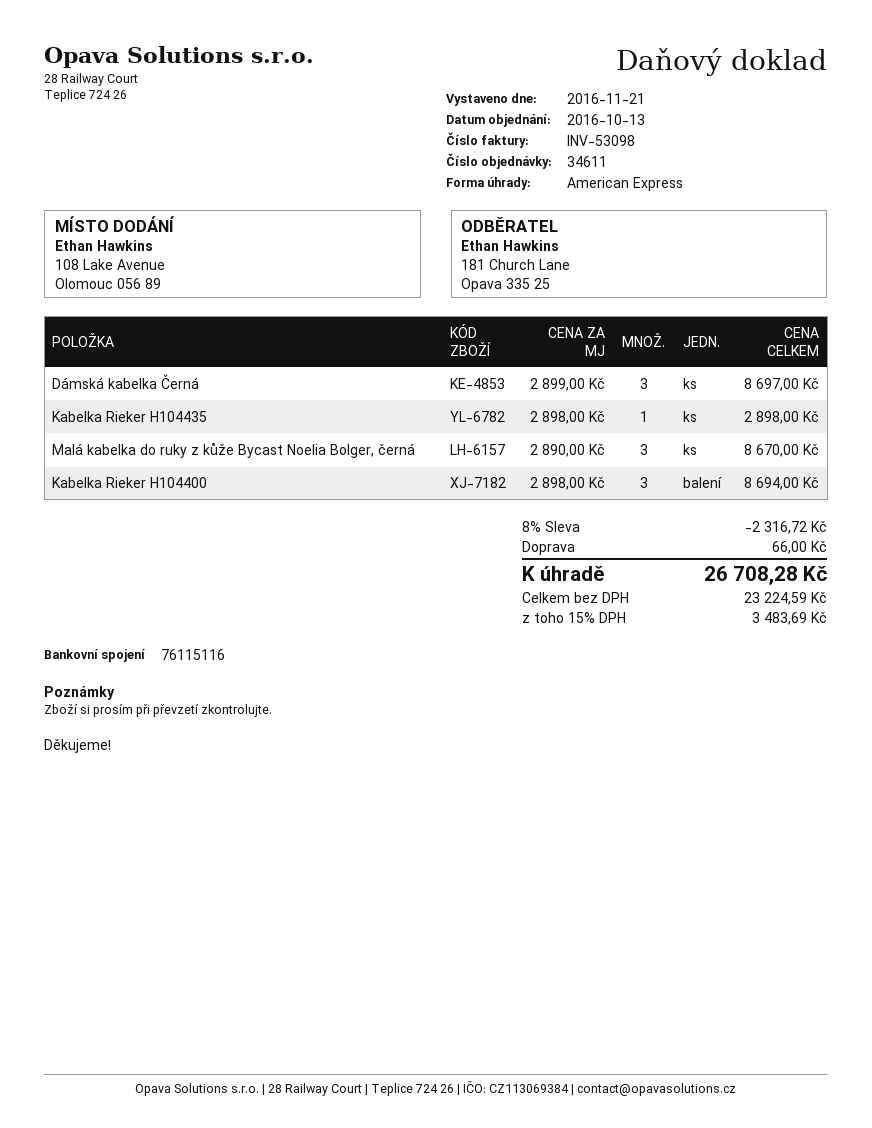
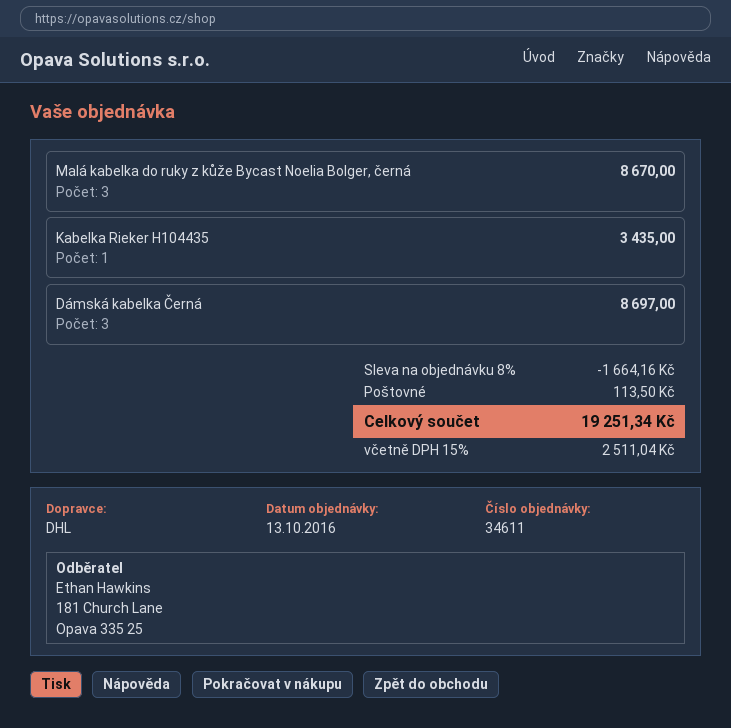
Kabelka Rieker H104435: 1 for 2898.00 -> 1 for 3435.00
Kabelka Rieker H104400: 3 for 8694.00 -> none
discount: 8% = 2316.72 -> 8% = 1664.16
shipping: 66.00 -> 113.50
tax: 15% = 3483.69 -> 15% = 2511.04
total: 26708.28 -> 19251.34

